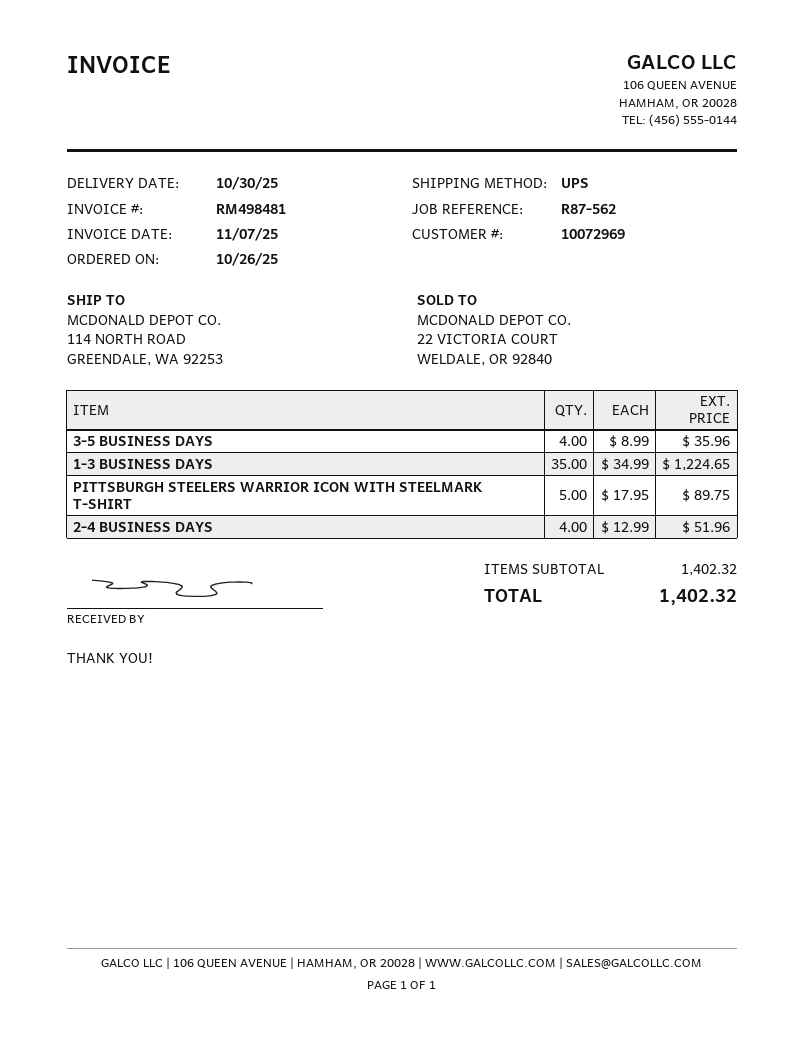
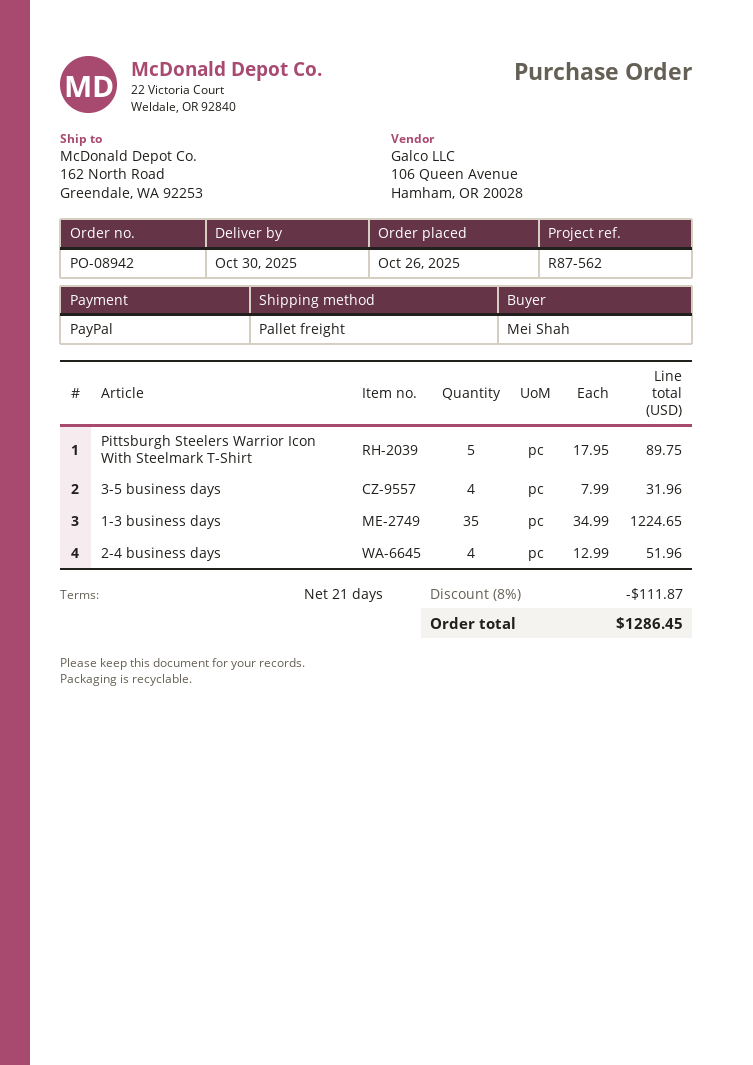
shipping method: UPS -> pallet freight
ship to: 114 NORTH ROAD, GREENDALE, WA 92253 -> 162 North Road, Greendale, WA 92253
3-5 BUSINESS DAYS: 4 x 8.99 = 35.96 -> 4 x 7.99 = 31.96
discount: none -> 8% = 111.87
total: 1402.32 -> 1286.45

